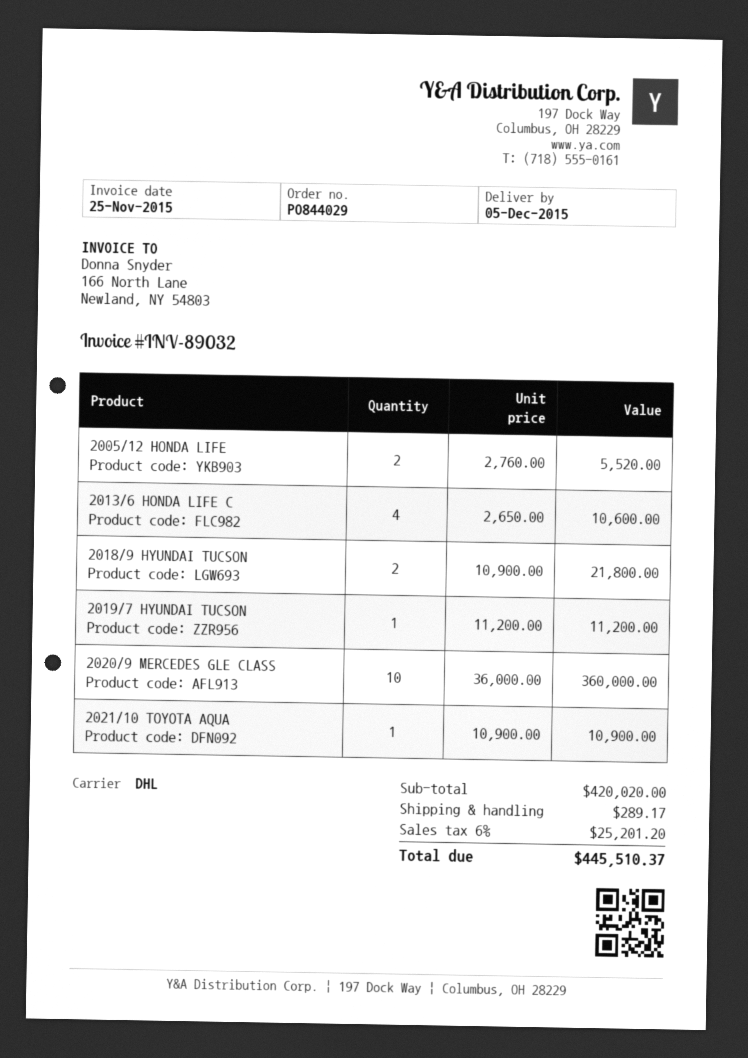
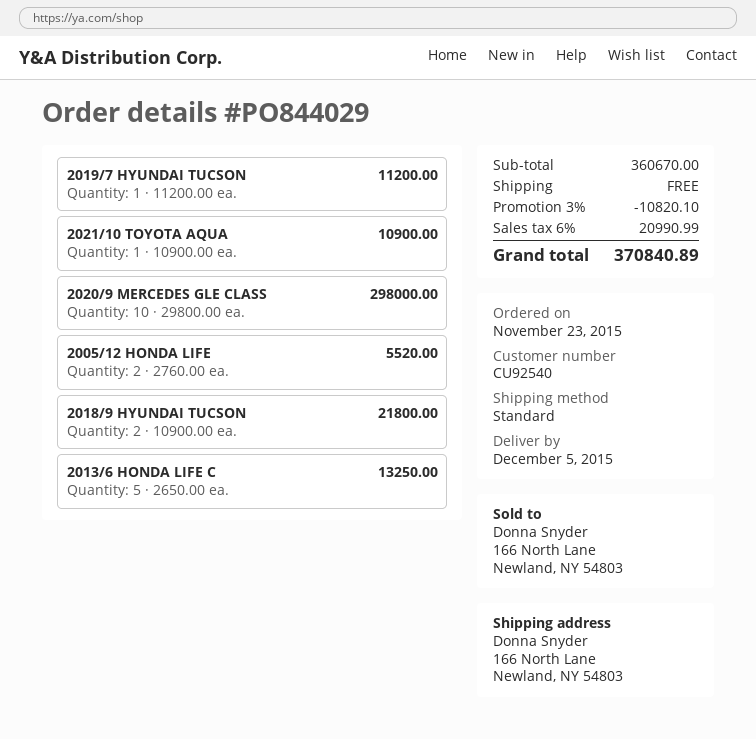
shipping method: DHL -> standard
2013/6 HONDA LIFE C: 4 x 2650.00 = 10600.00 -> 5 x 2650.00 = 13250.00
2020/9 MERCEDES GLE CLASS: 10 x 36000.00 = 360000.00 -> 10 x 29800.00 = 298000.00
subtotal: 420020.00 -> 360670.00
discount: none -> 3% = 10820.10
shipping: 289.17 -> 0.00
tax: 6% = 25201.20 -> 6% = 20990.99
total: 445510.37 -> 370840.89

